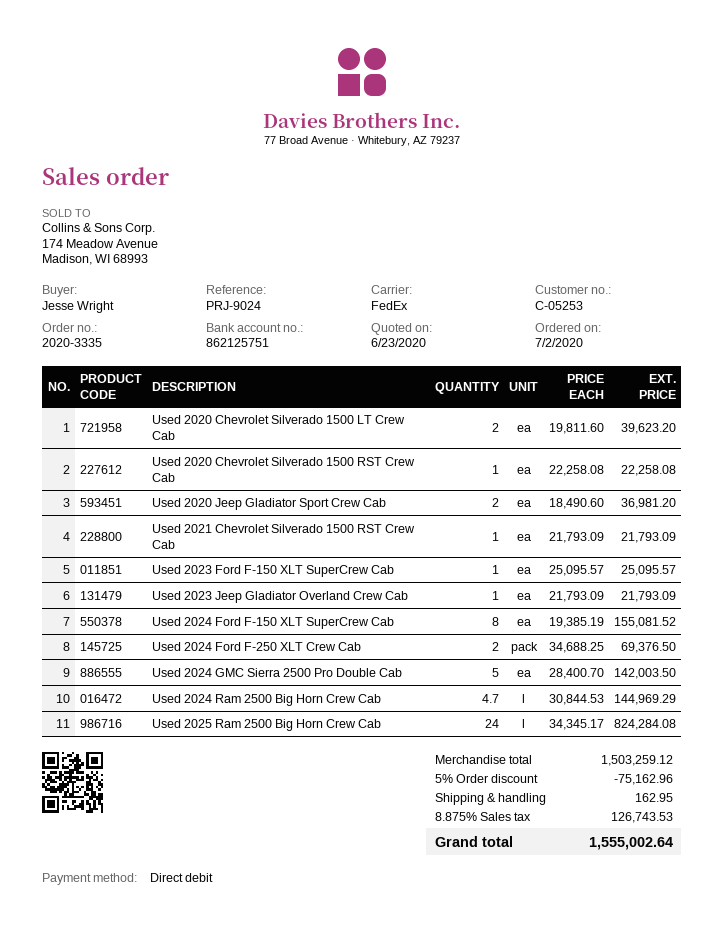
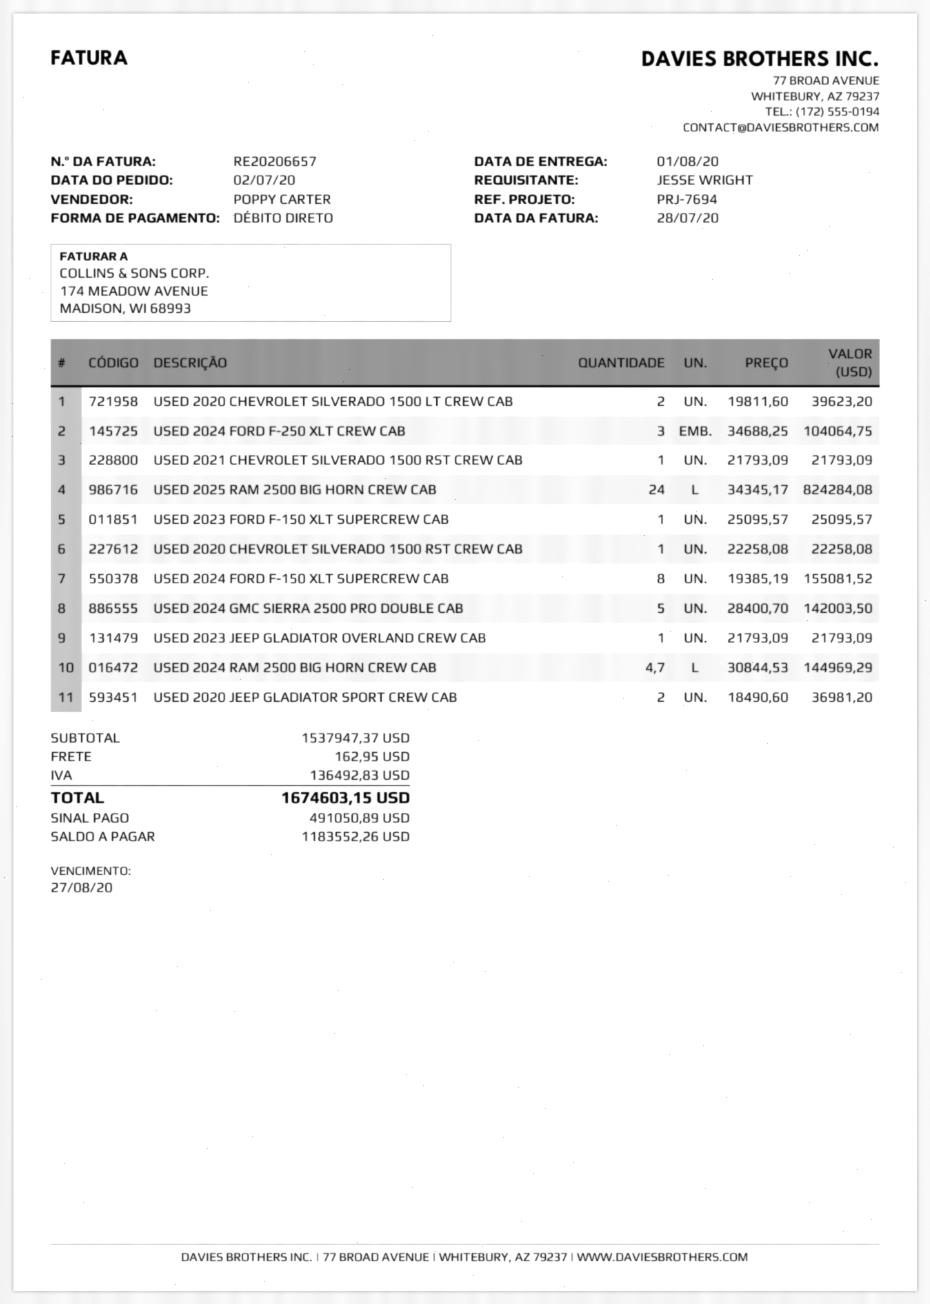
reference: PRJ-9024 -> PRJ-7694
Used 2024 Ford F-250 XLT Crew Cab: 2 x 34688.25 = 69376.50 -> 3 x 34688.25 = 104064.75
subtotal: 1503259.12 -> 1537947.37
discount: 5% = 75162.96 -> none
tax: 126743.53 -> 136492.83
total: 1555002.64 -> 1674603.15

